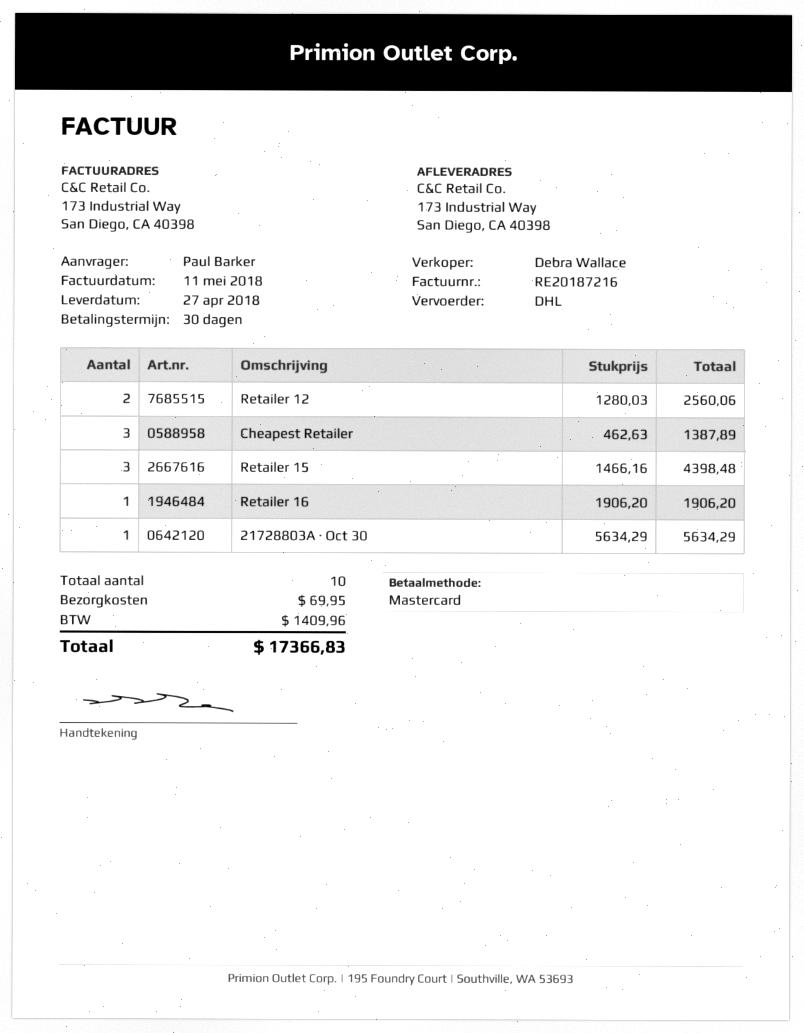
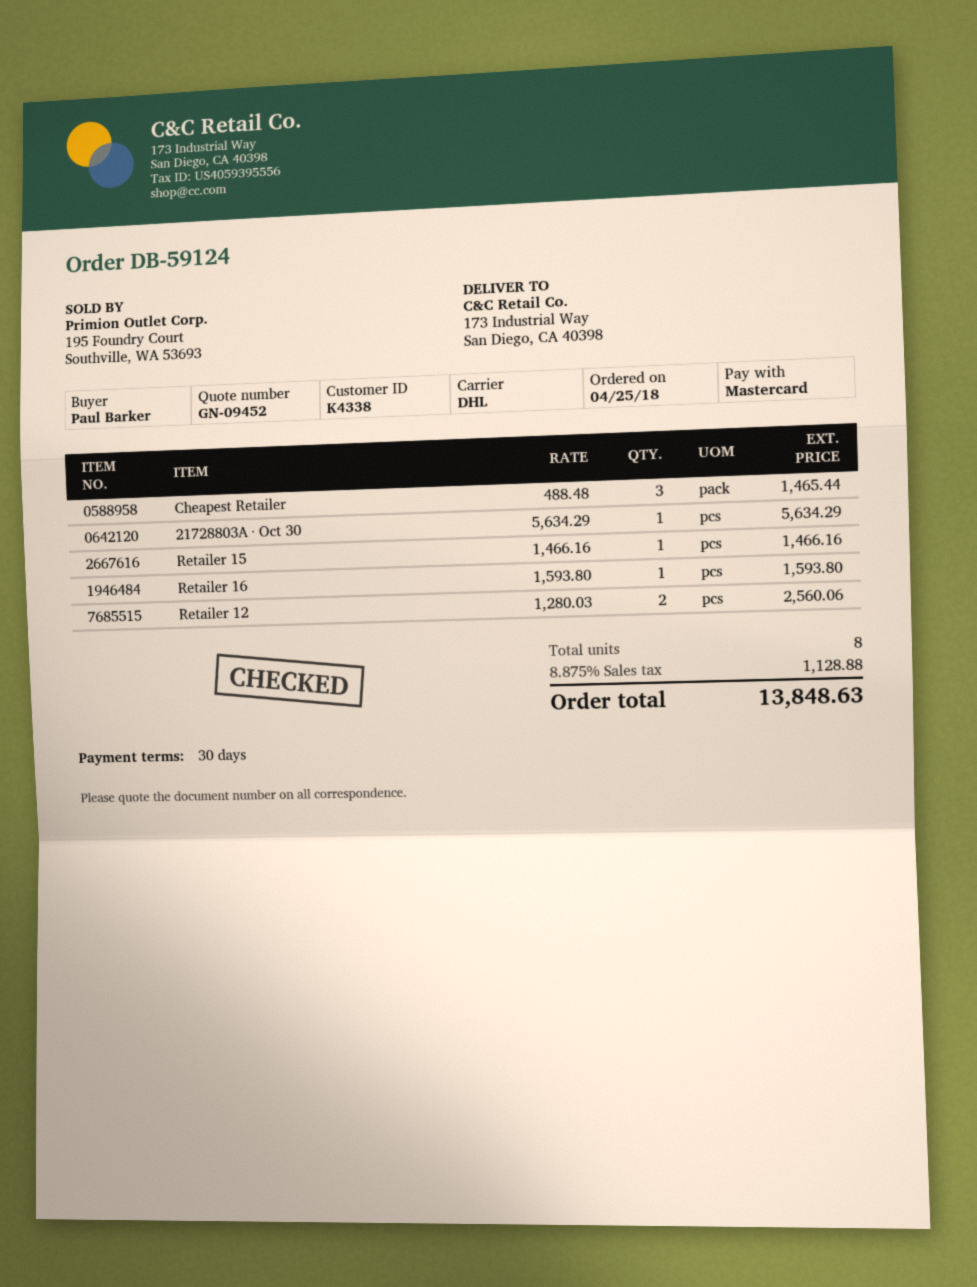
Cheapest Retailer: 3 x 462.63 = 1387.89 -> 3 x 488.48 = 1465.44
Retailer 15: 3 x 1466.16 = 4398.48 -> 1 x 1466.16 = 1466.16
Retailer 16: 1 x 1906.20 = 1906.20 -> 1 x 1593.80 = 1593.80
total quantity: 10 -> 8
shipping: 69.95 -> none
tax: 1409.96 -> 1128.88
total: 17366.83 -> 13848.63

